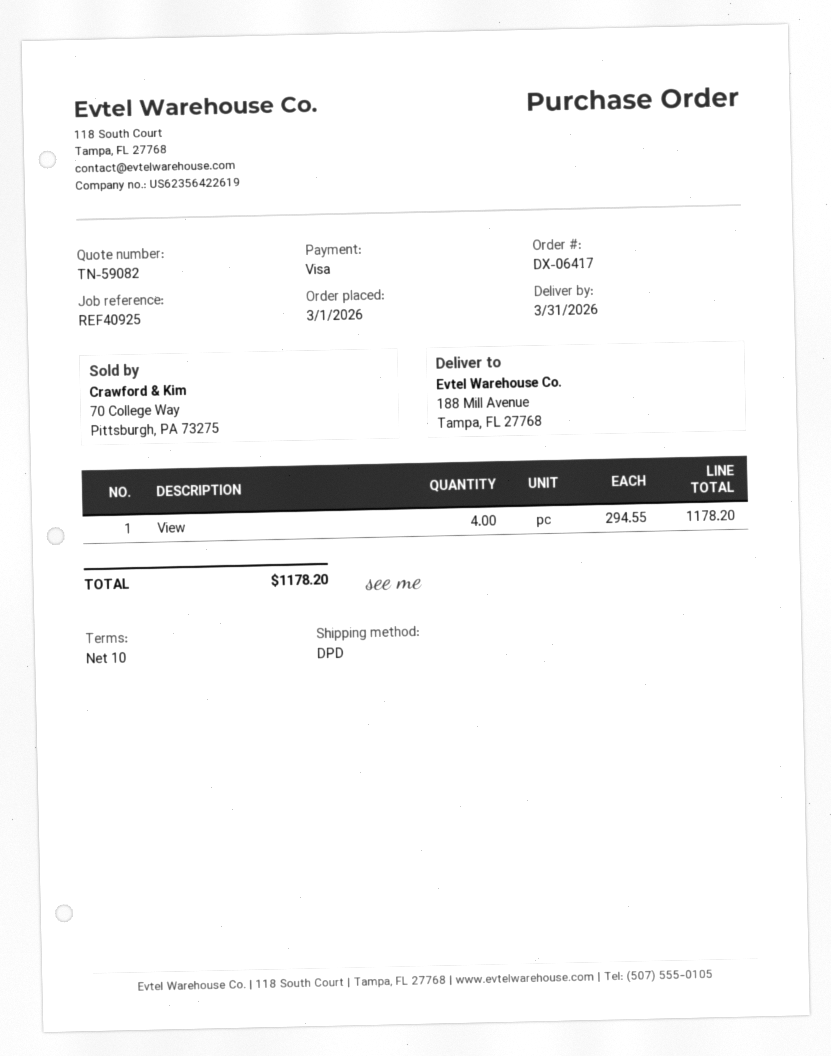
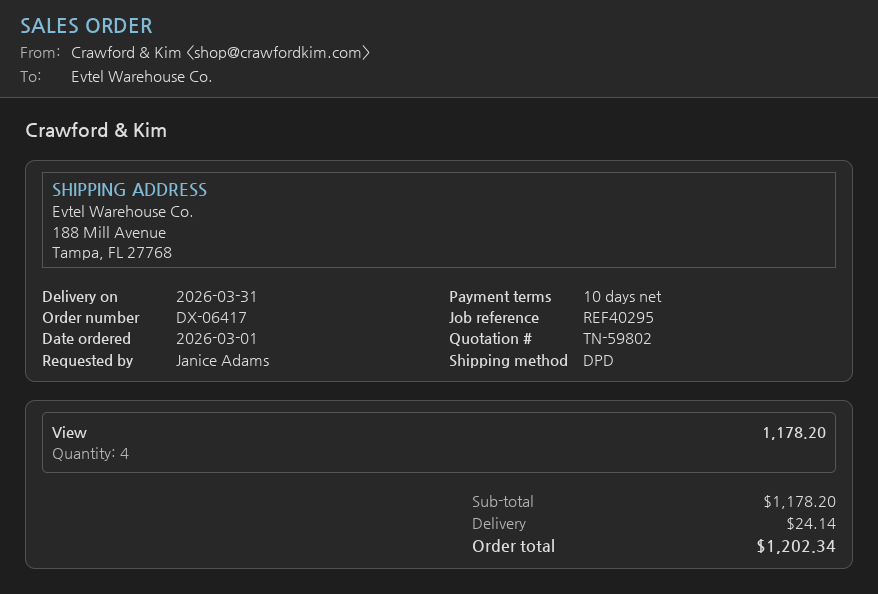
quote number: TN-59082 -> TN-59802
reference: REF40925 -> REF40295
shipping: none -> 24.14
total: 1178.20 -> 1202.34

